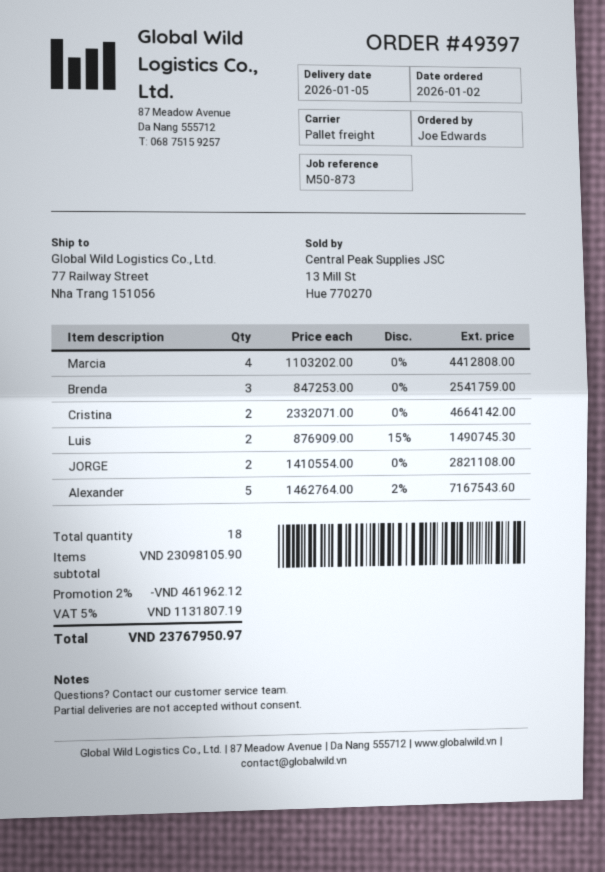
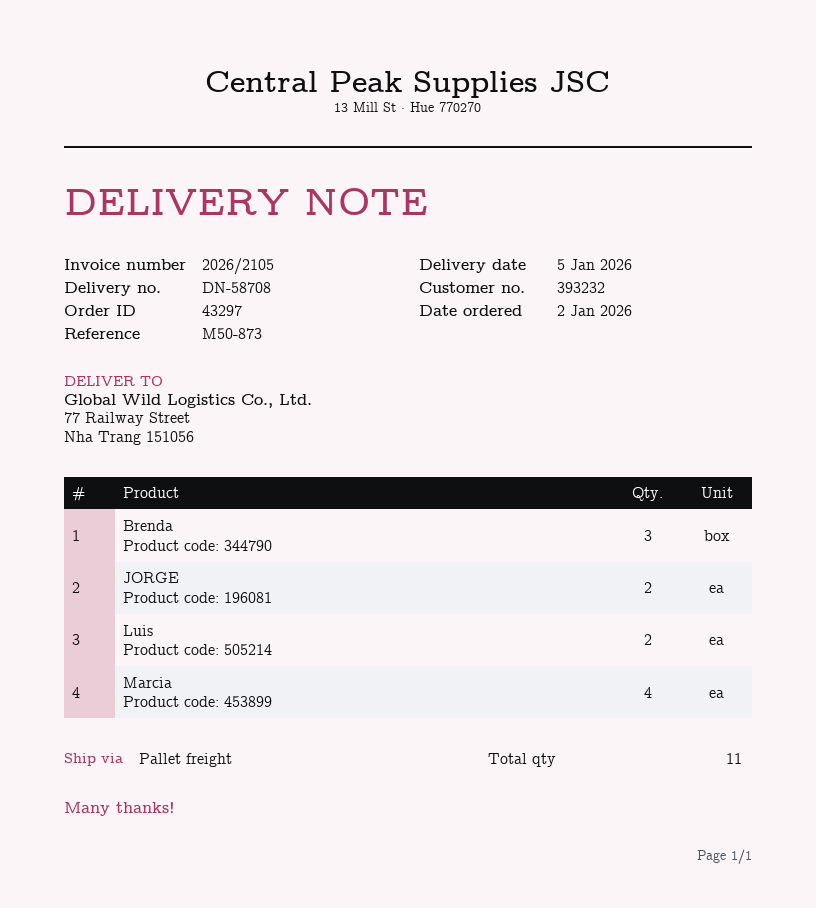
order number: 49397 -> 43297
Cristina: 2 -> none
Alexander: 5 -> none
total quantity: 18 -> 11

